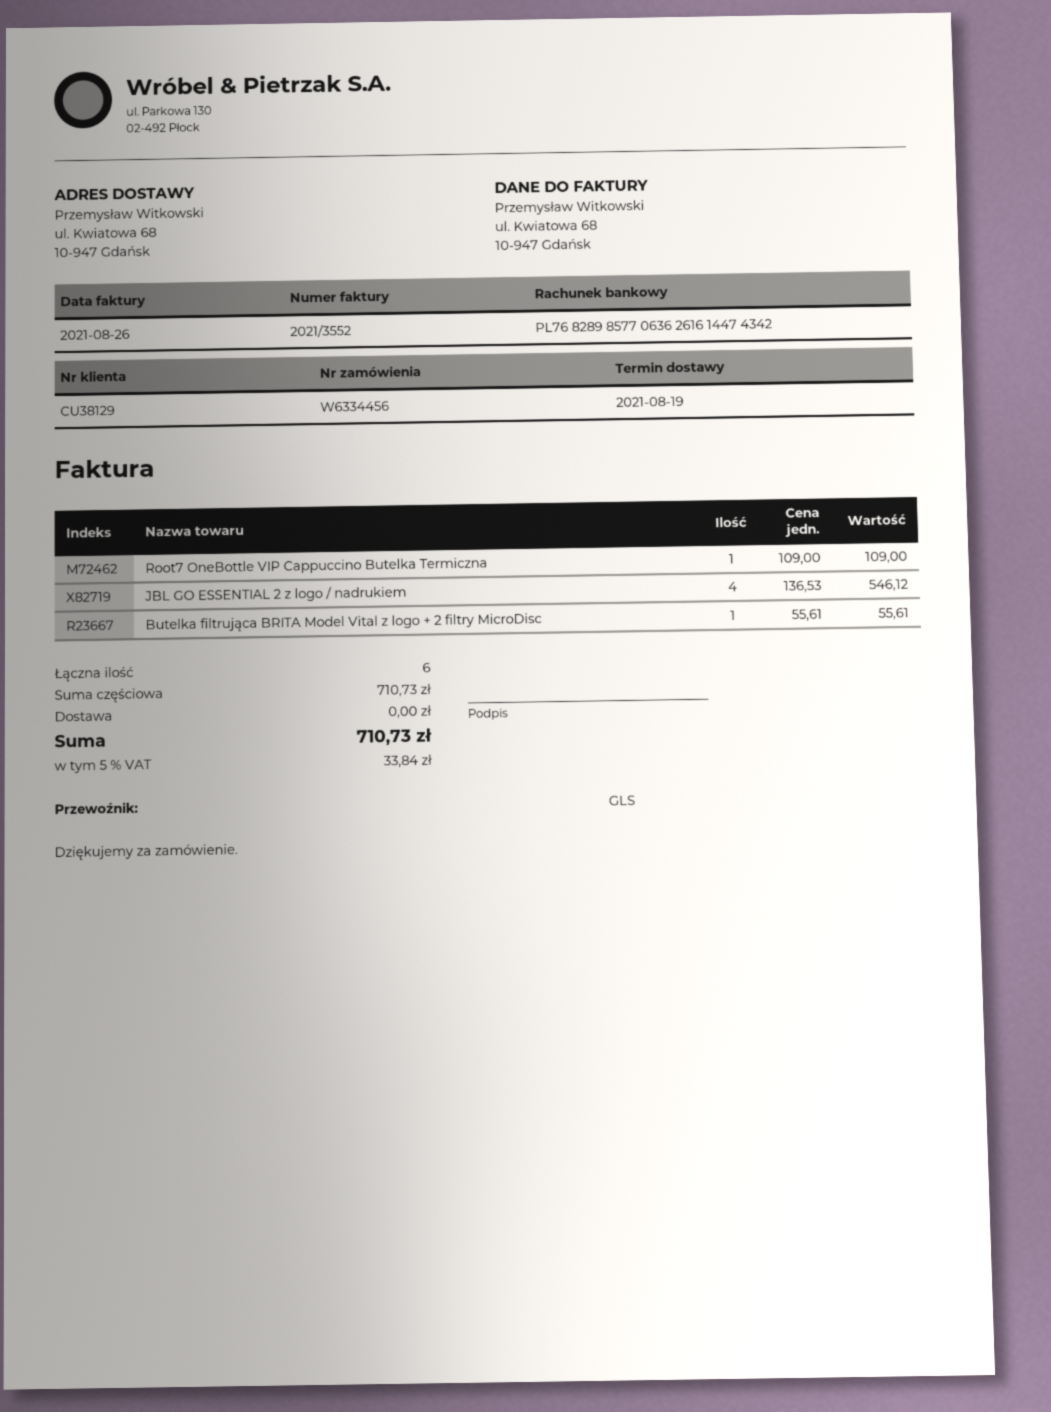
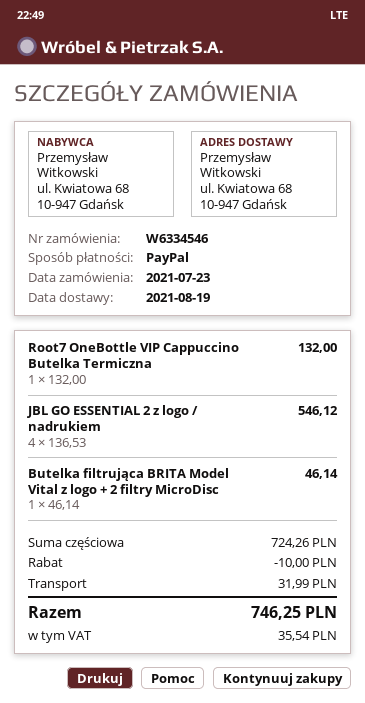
order number: W6334456 -> W6334546
Root7 OneBottle VIP Cappuccino Butelka Termiczna: 1 x 109.00 = 109.00 -> 1 x 132.00 = 132.00
Butelka filtrująca BRITA Model Vital z logo + 2 filtry MicroDisc: 1 x 55.61 = 55.61 -> 1 x 46.14 = 46.14
subtotal: 710.73 -> 724.26
discount: none -> 10.00
shipping: 0.00 -> 31.99
tax: 33.84 -> 35.54
total: 710.73 -> 746.25

